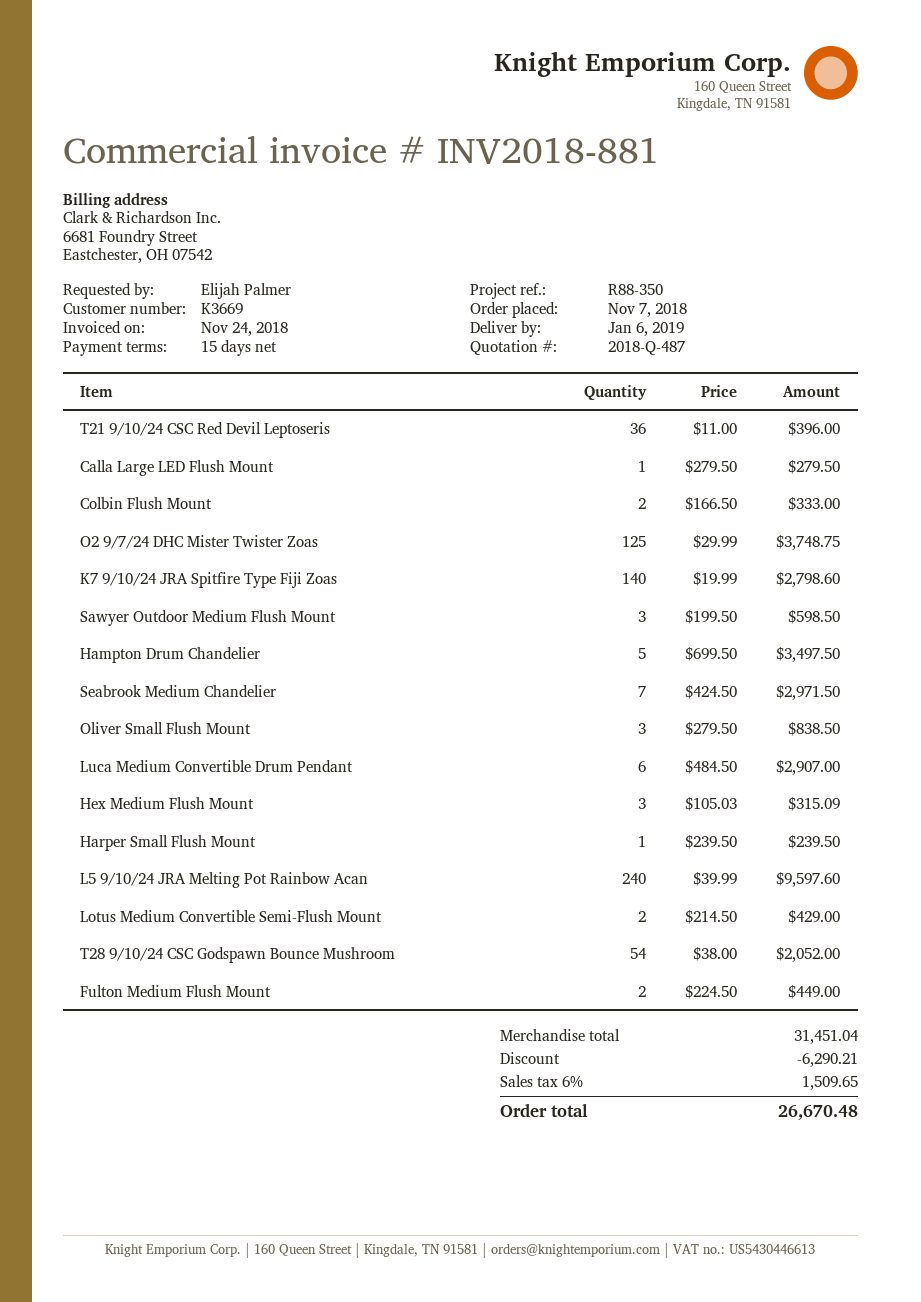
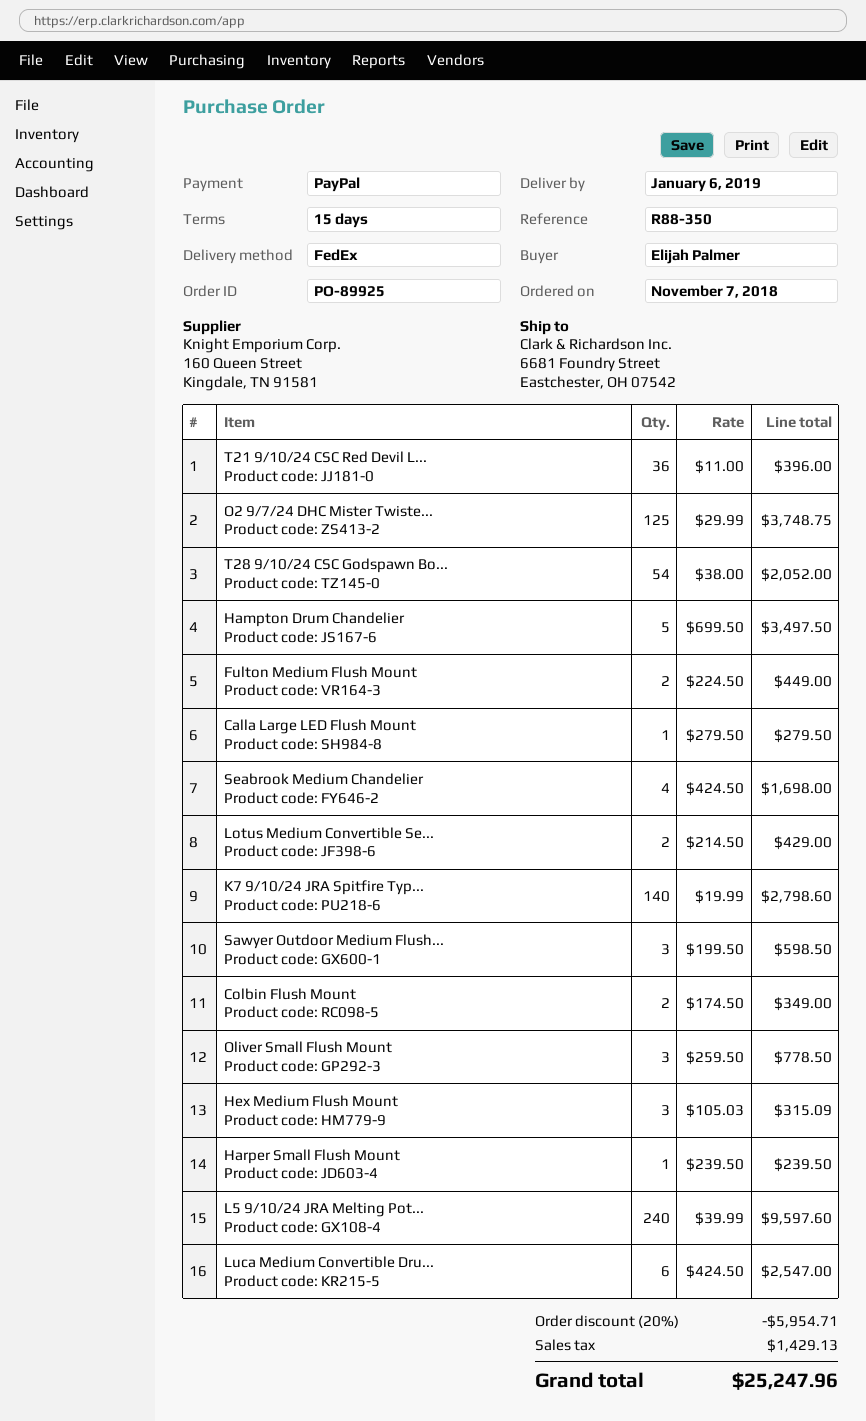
Colbin Flush Mount: 2 x 166.50 = 333.00 -> 2 x 174.50 = 349.00
Seabrook Medium Chandelier: 7 x 424.50 = 2971.50 -> 4 x 424.50 = 1698.00
Oliver Small Flush Mount: 3 x 279.50 = 838.50 -> 3 x 259.50 = 778.50
Luca Medium Convertible Drum Pendant: 6 x 484.50 = 2907.00 -> 6 x 424.50 = 2547.00
discount: 6290.21 -> 5954.71
tax: 1509.65 -> 1429.13
total: 26670.48 -> 25247.96

